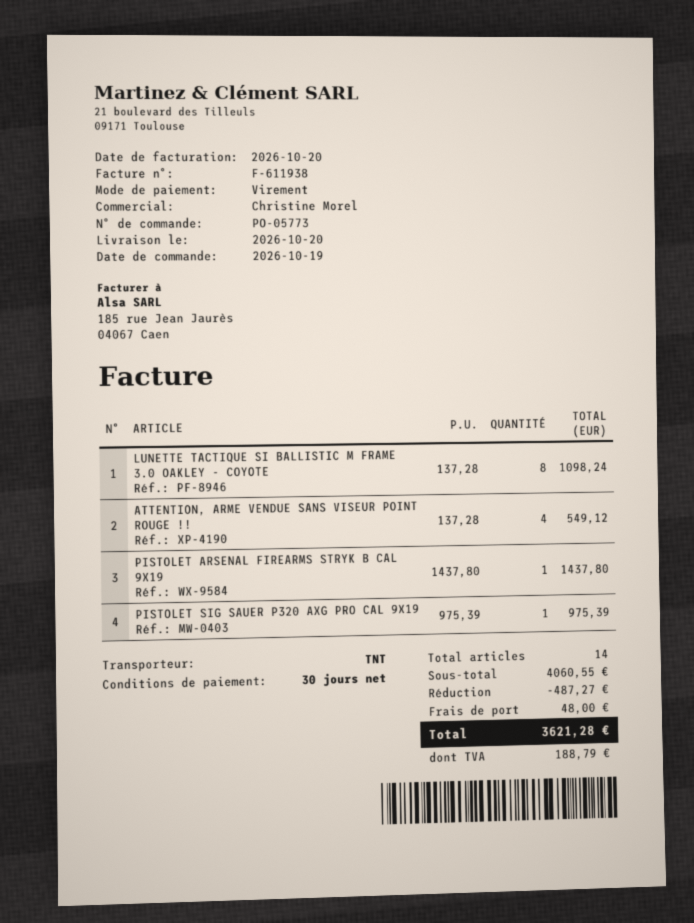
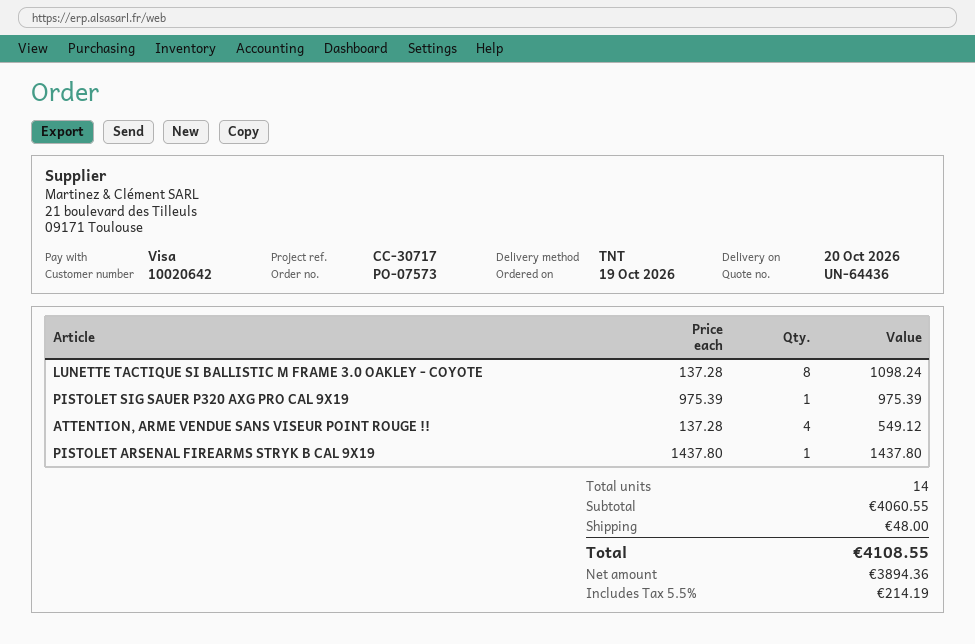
order number: PO-05773 -> PO-07573
payment method: bank transfer -> Visa
discount: 487.27 -> none
tax: 188.79 -> 214.19
total: 3621.28 -> 4108.55

